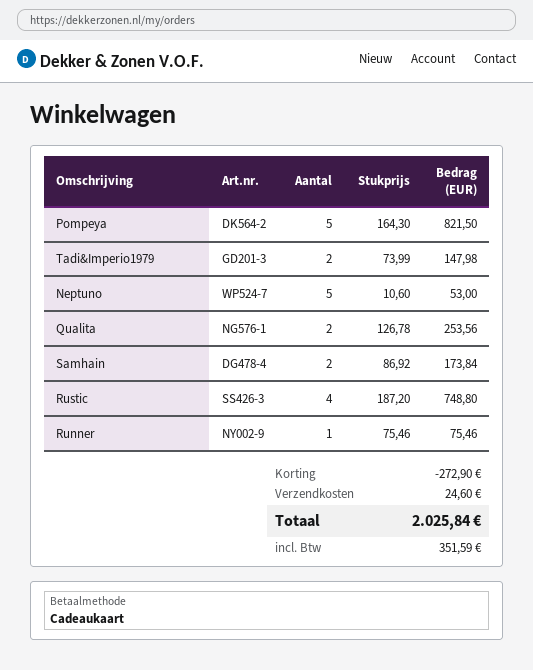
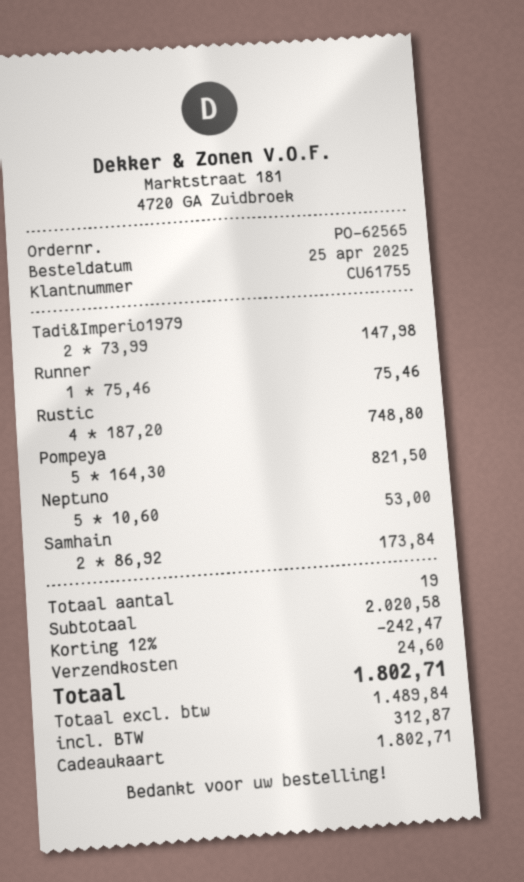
Qualita: 2 x 126.78 = 253.56 -> none
discount: 272.90 -> 242.47
tax: 351.59 -> 312.87
total: 2025.84 -> 1802.71

